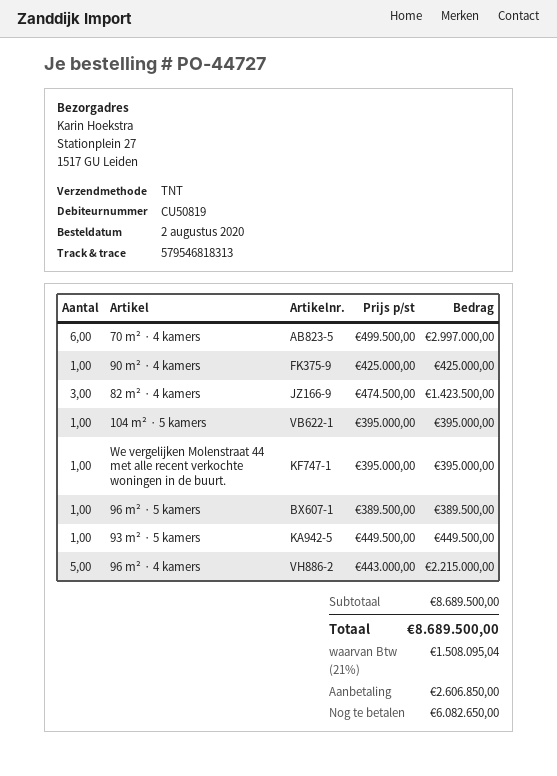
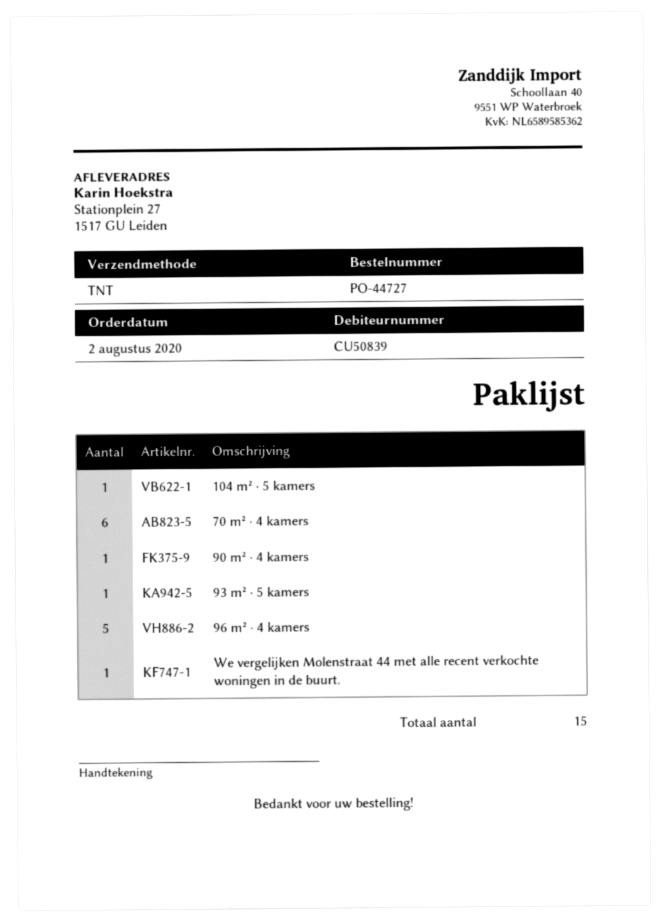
customer number: CU50819 -> CU50839
82 m² · 4 kamers: 3 -> none
96 m² · 5 kamers: 1 -> none

